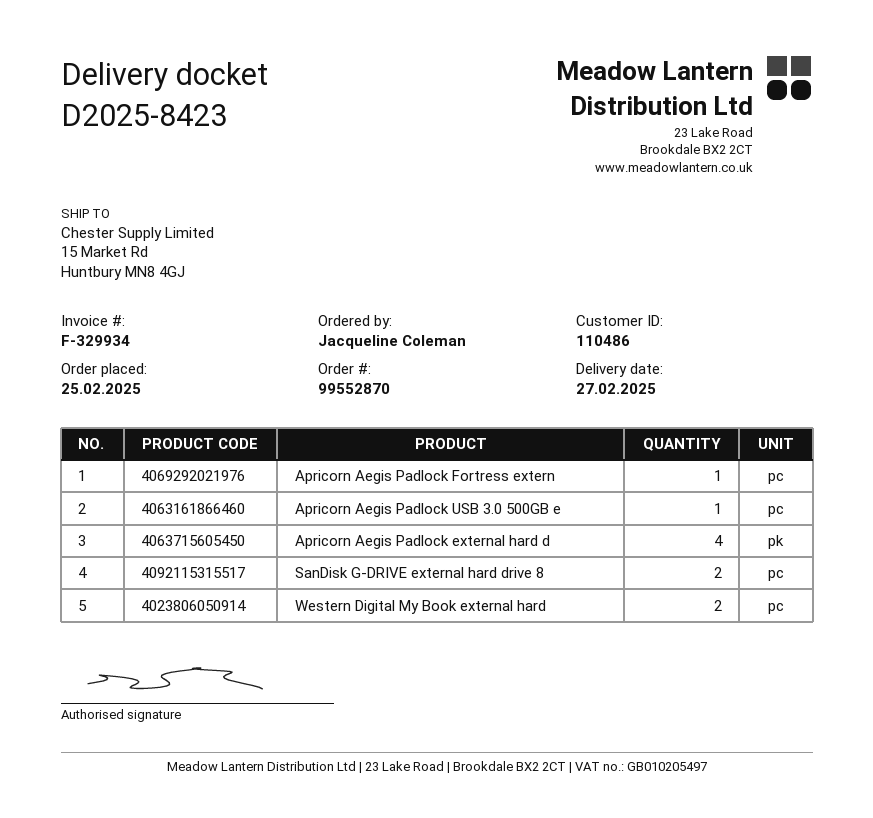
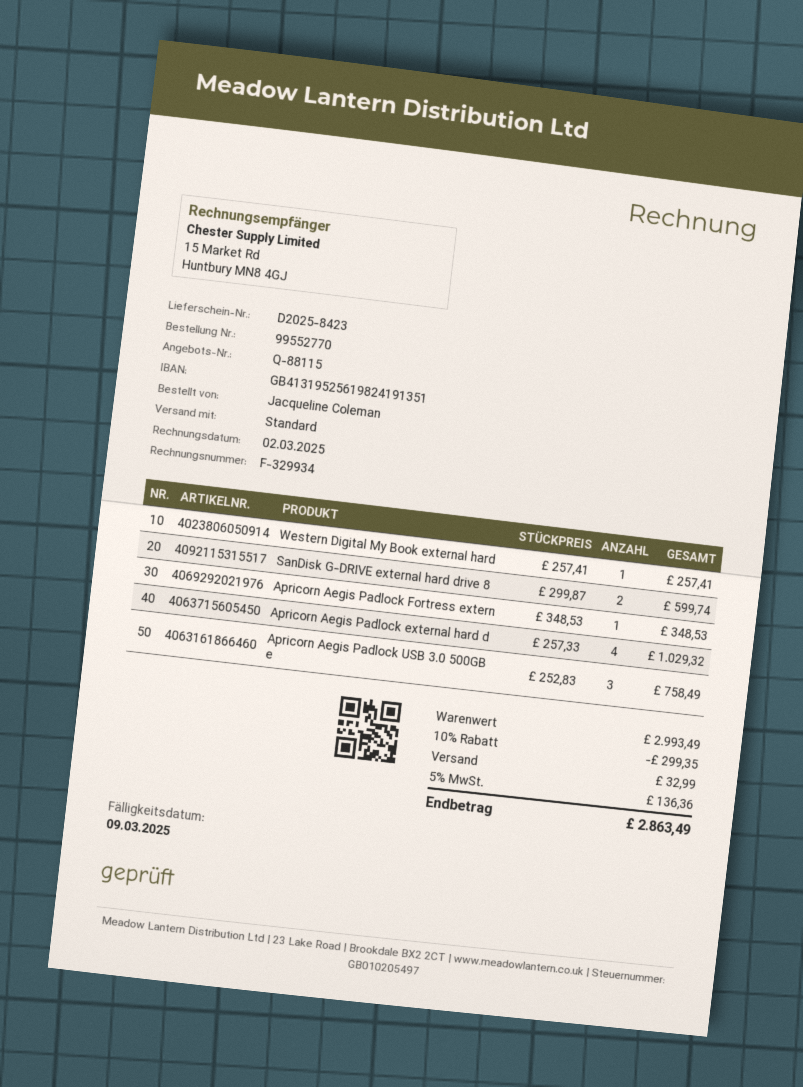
order number: 99552870 -> 99552770
Apricorn Aegis Padlock USB 3.0 500GB e: 1 -> 3
Western Digital My Book external hard: 2 -> 1

